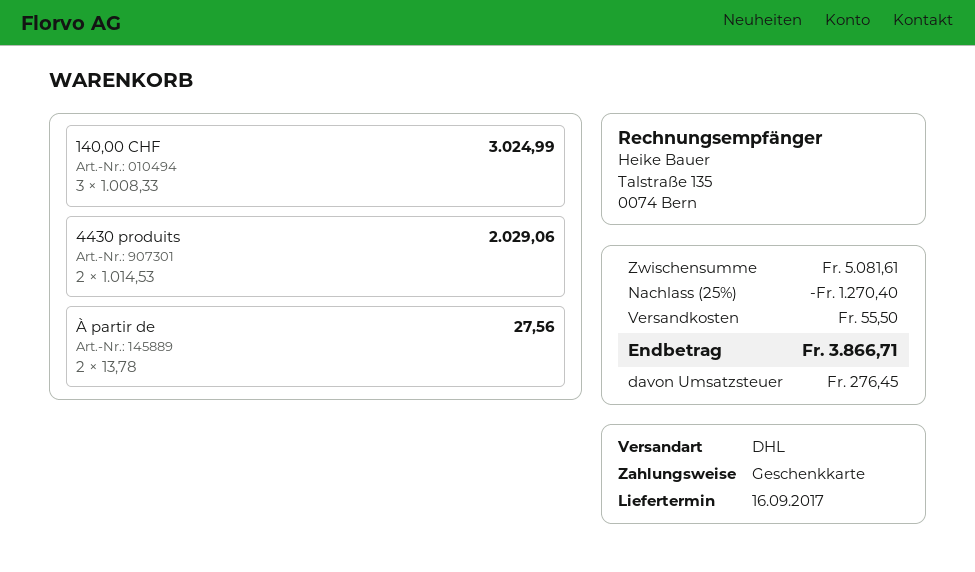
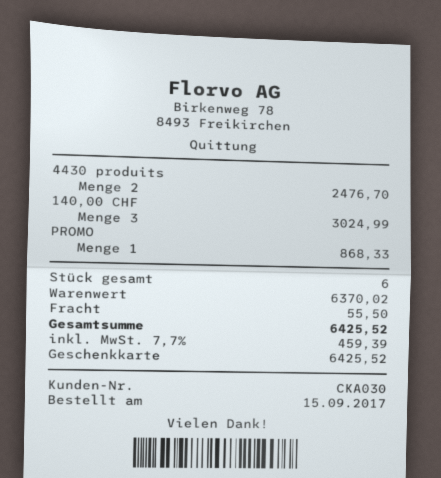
4430 produits: 2 for 2029.06 -> 2 for 2476.70
À partir de: 2 for 27.56 -> none
PROMO: none -> 1 for 868.33
subtotal: 5081.61 -> 6370.02
discount: 25% = 1270.40 -> none
tax: 276.45 -> 459.39
total: 3866.71 -> 6425.52

